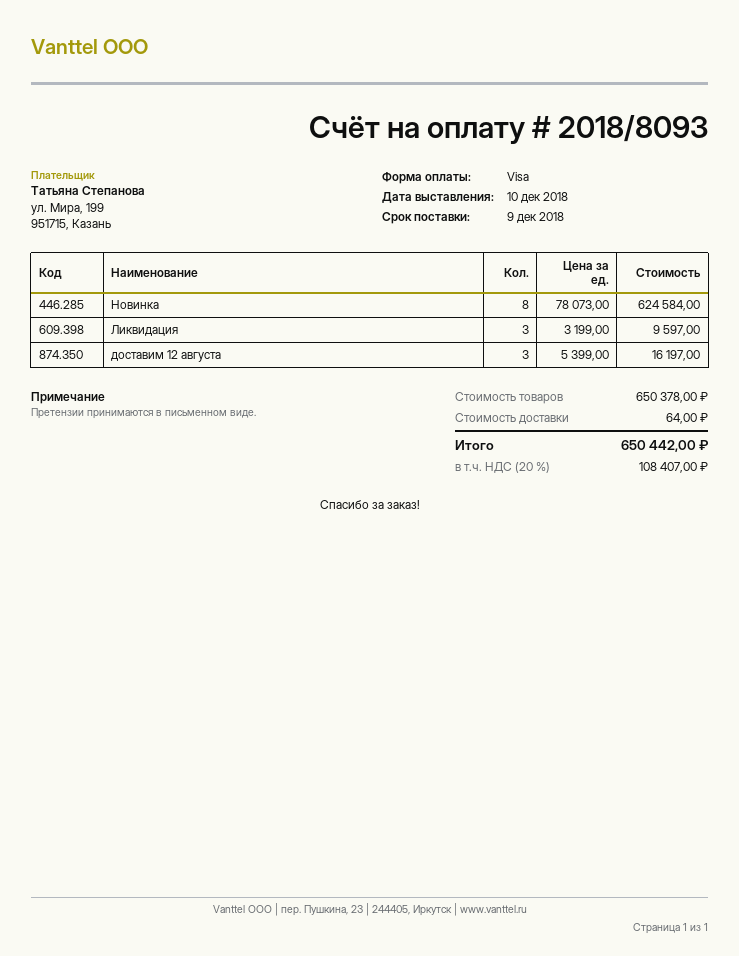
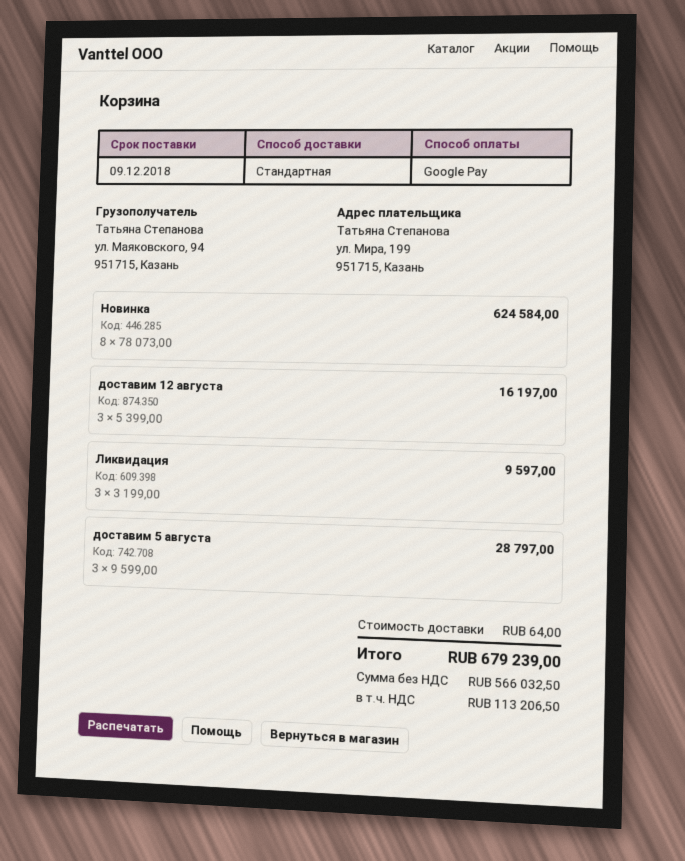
payment method: Visa -> Google Pay
доставим 5 августа: none -> 3 x 9599.00 = 28797.00
tax: 108407.00 -> 113206.50
total: 650442.00 -> 679239.00

